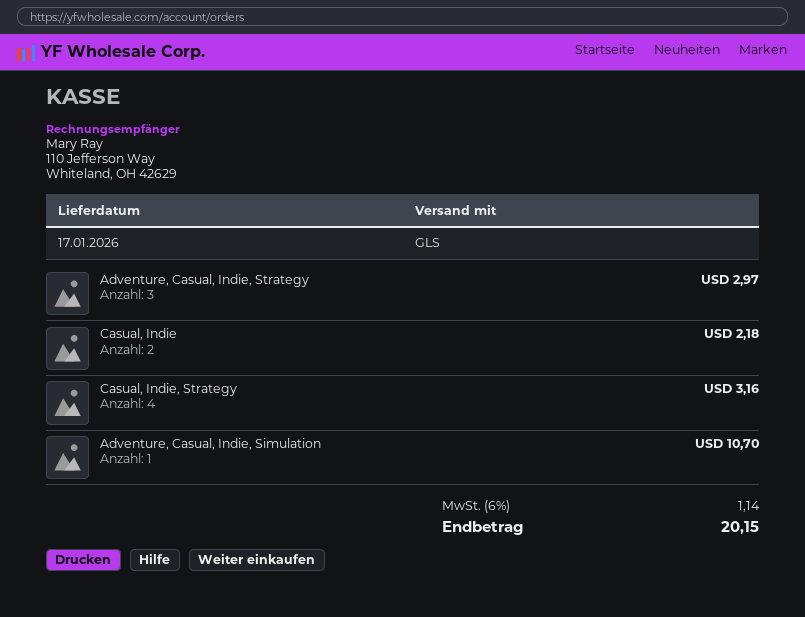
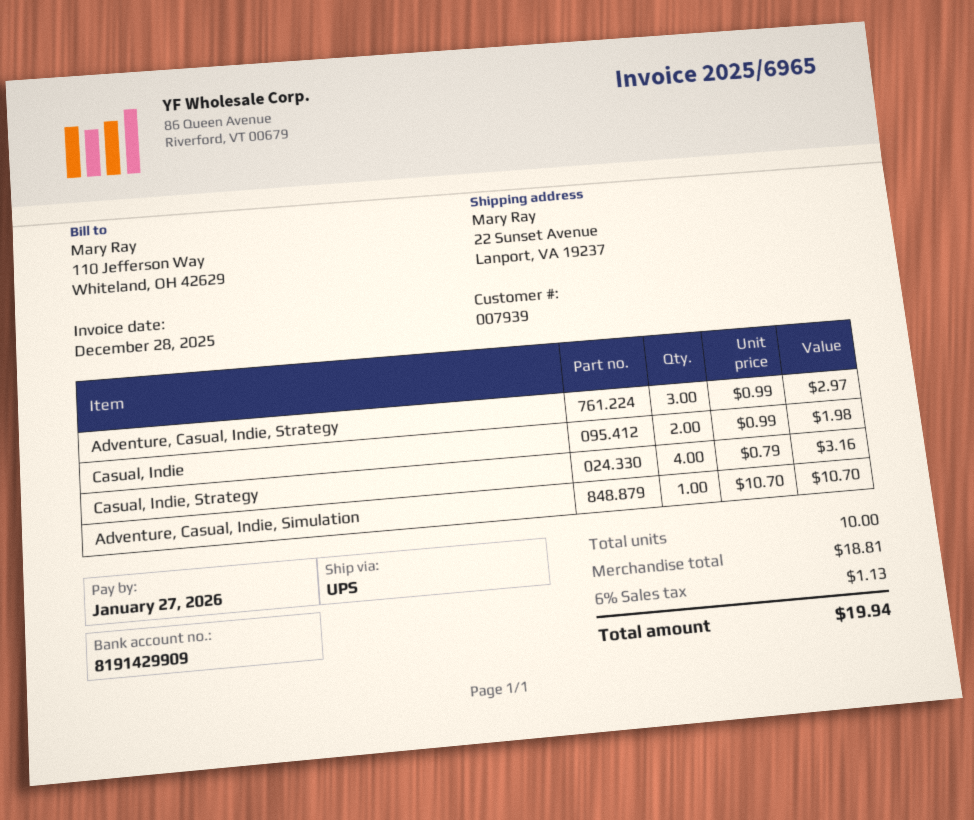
shipping method: GLS -> UPS
Casual, Indie: 2 for 2.18 -> 2 for 1.98
tax: 6% = 1.14 -> 6% = 1.13
total: 20.15 -> 19.94

